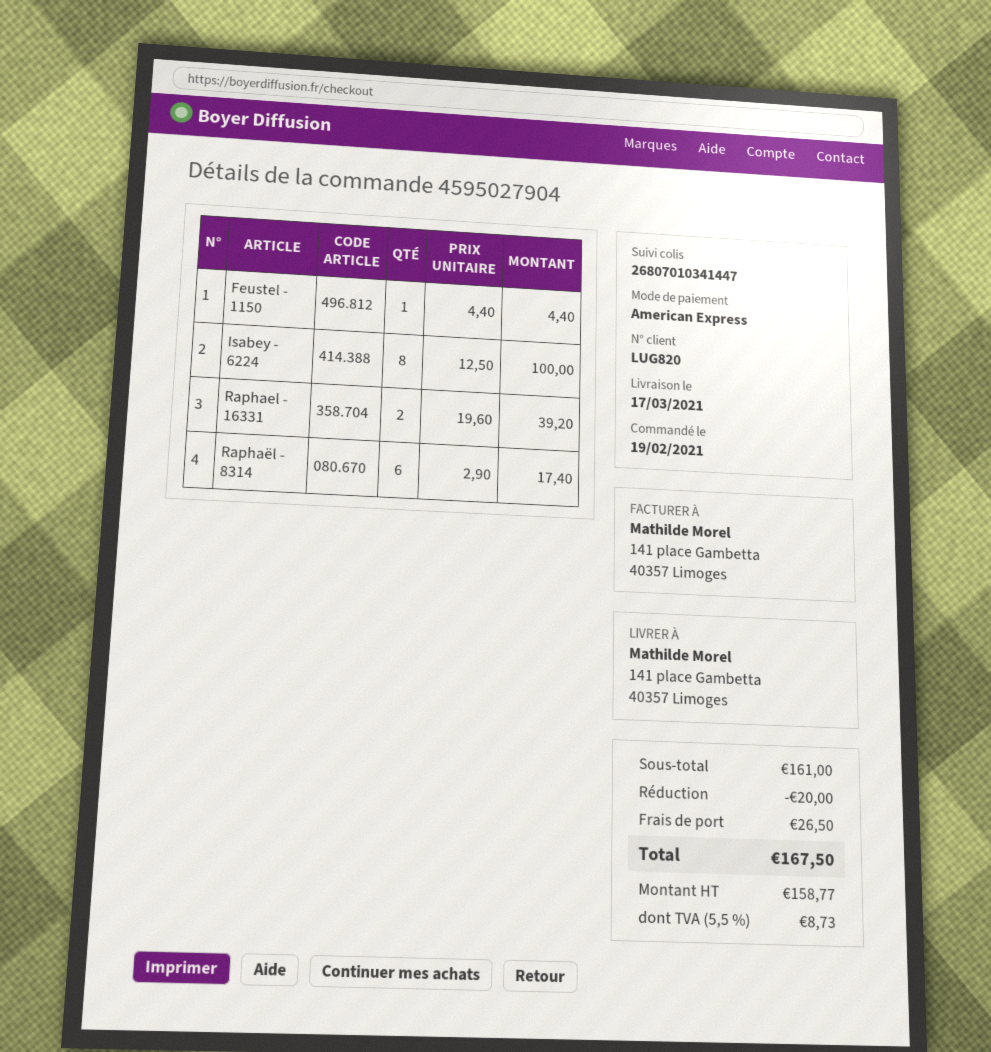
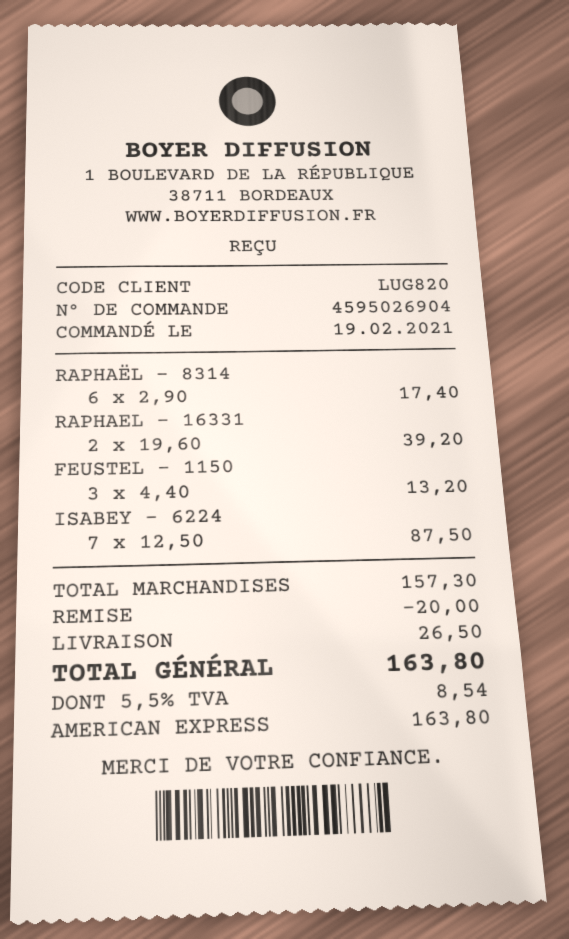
order number: 4595027904 -> 4595026904
Feustel - 1150: 1 x 4.40 = 4.40 -> 3 x 4.40 = 13.20
Isabey - 6224: 8 x 12.50 = 100.00 -> 7 x 12.50 = 87.50
subtotal: 161.00 -> 157.30
tax: 5.5% = 8.73 -> 5.5% = 8.54
total: 167.50 -> 163.80

